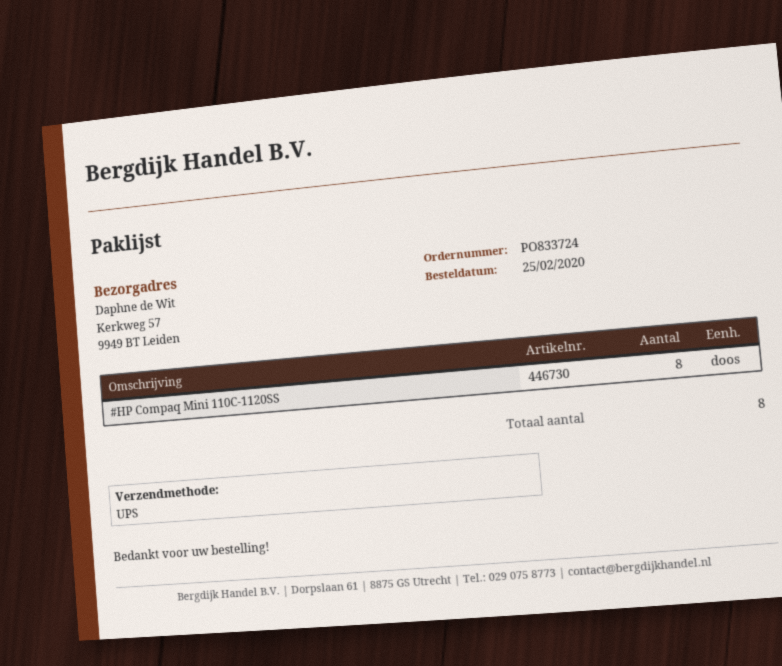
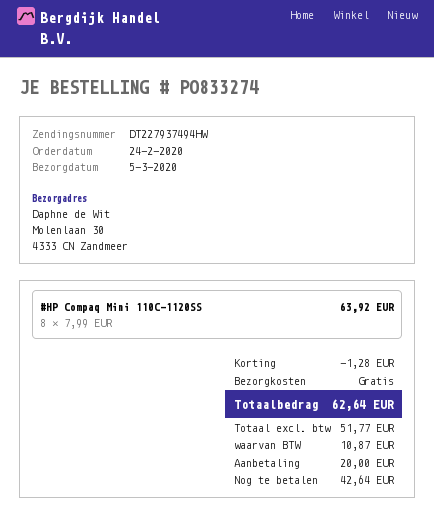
order number: PO833724 -> PO833274
order date: 2020-02-25 -> 2020-02-24
ship to: Kerkweg 57, 9949 BT Leiden -> Molenlaan 30, 4333 CN Zandmeer

